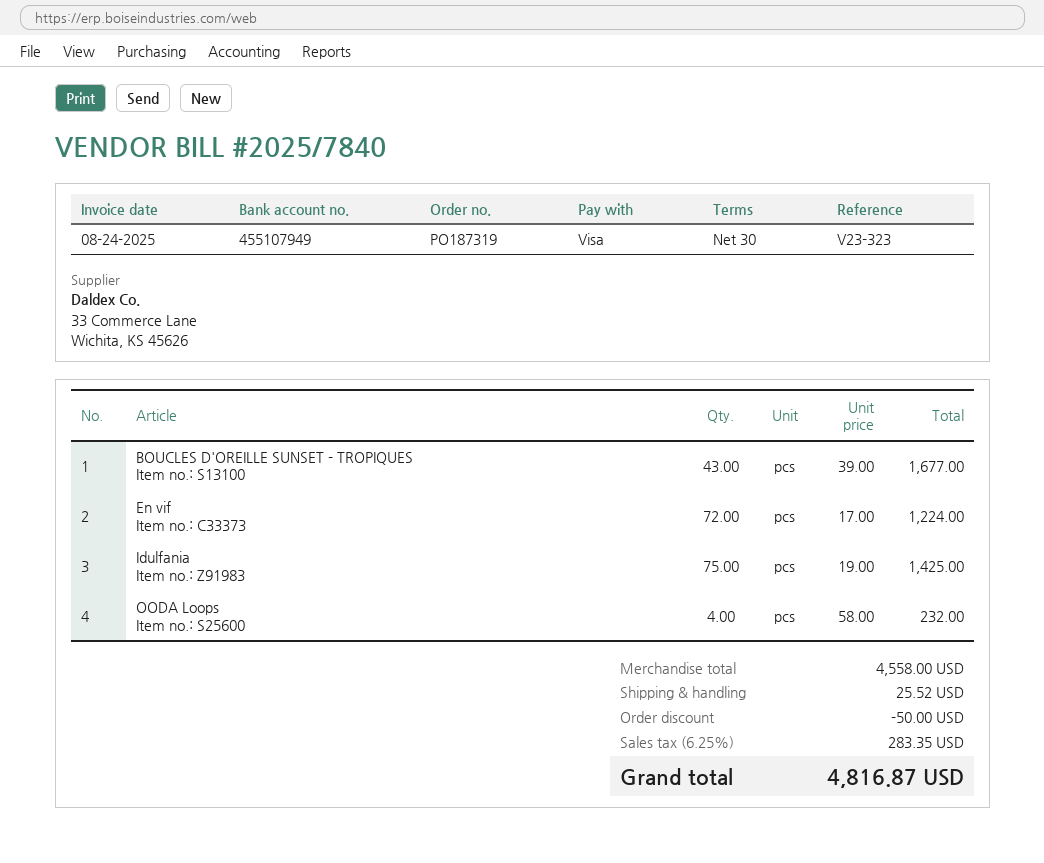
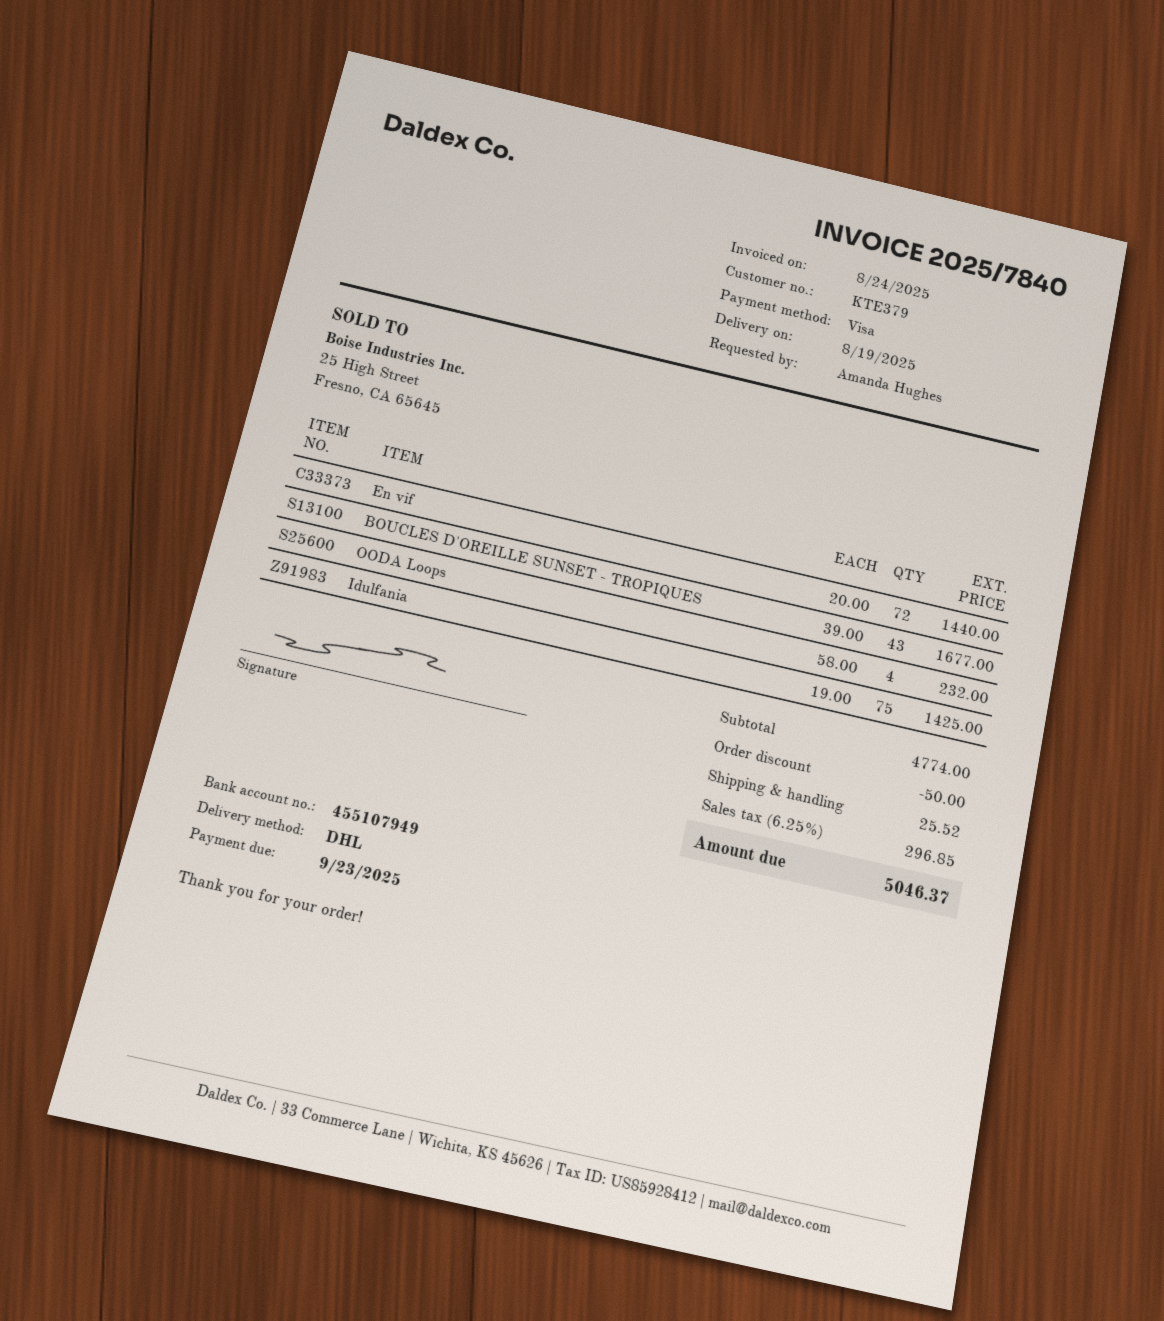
En vif: 72 x 17.00 = 1224.00 -> 72 x 20.00 = 1440.00
subtotal: 4558.00 -> 4774.00
tax: 6.25% = 283.35 -> 6.25% = 296.85
total: 4816.87 -> 5046.37

